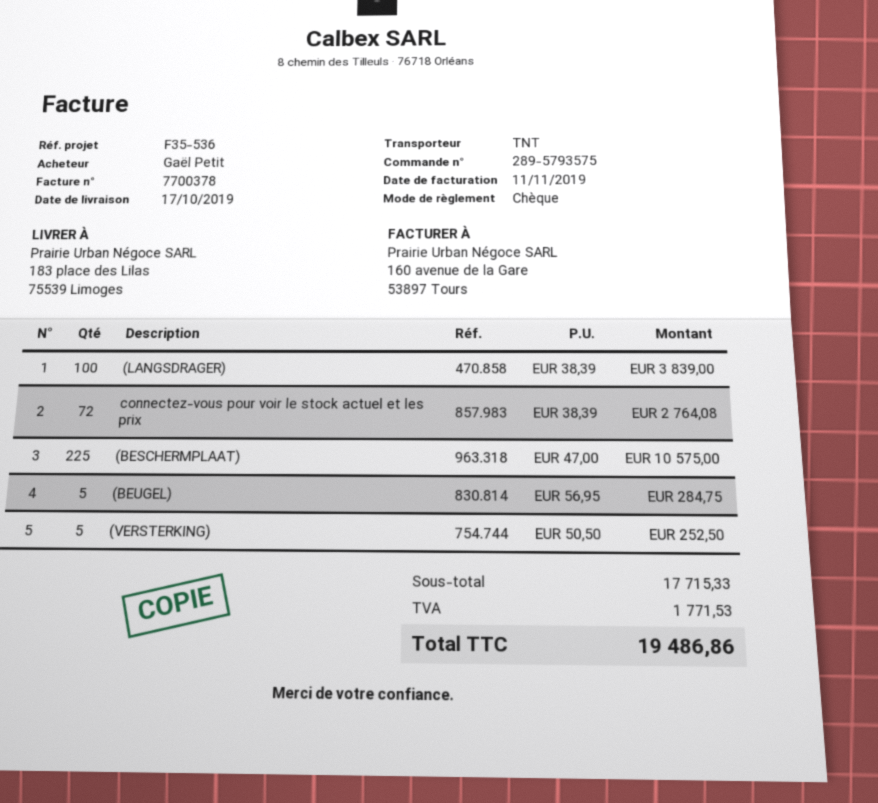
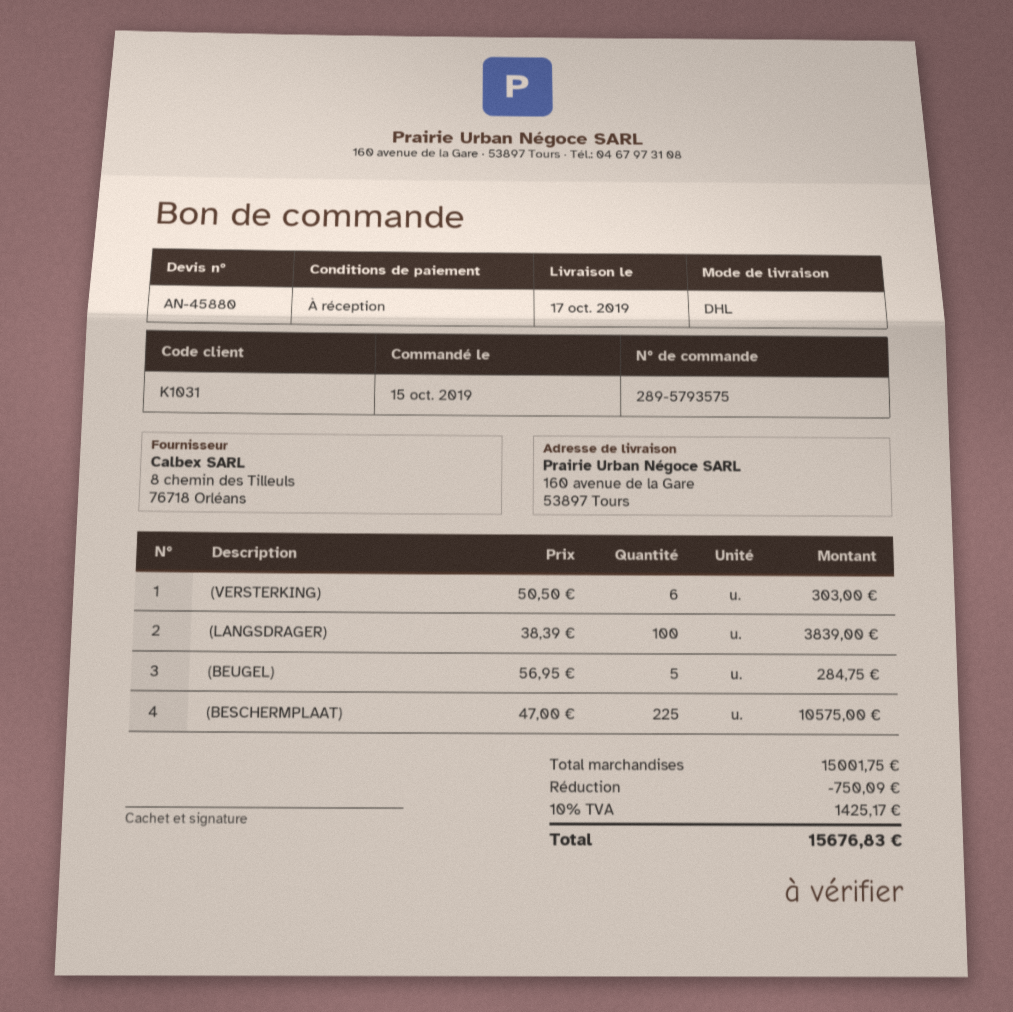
shipping method: TNT -> DHL
ship to: 183 place des Lilas, 75539 Limoges -> 160 avenue de la Gare, 53897 Tours
connectez-vous pour voir le stock actuel et les prix: 72 x 38.39 = 2764.08 -> none
(VERSTERKING): 5 x 50.50 = 252.50 -> 6 x 50.50 = 303.00
subtotal: 17715.33 -> 15001.75
discount: none -> 750.09
tax: 1771.53 -> 1425.17
total: 19486.86 -> 15676.83

